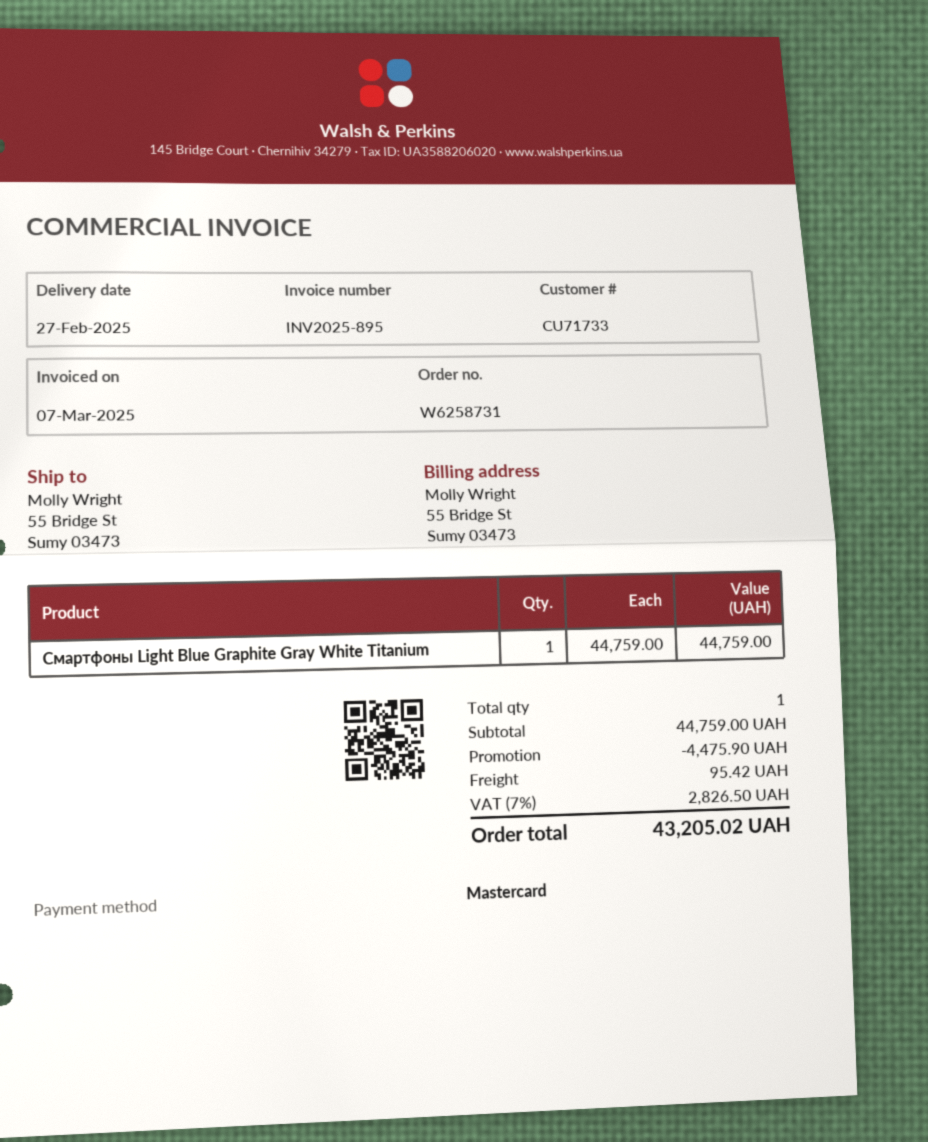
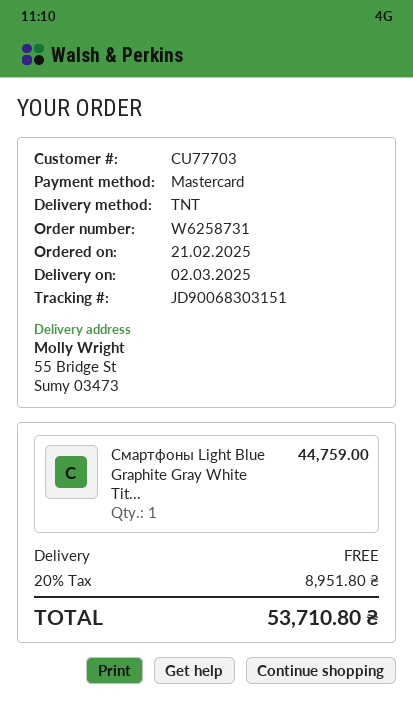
delivery date: 2025-02-27 -> 2025-03-02
customer number: CU71733 -> CU77703
discount: 4475.90 -> none
shipping: 95.42 -> 0.00
tax: 7% = 2826.50 -> 20% = 8951.80
total: 43205.02 -> 53710.80

